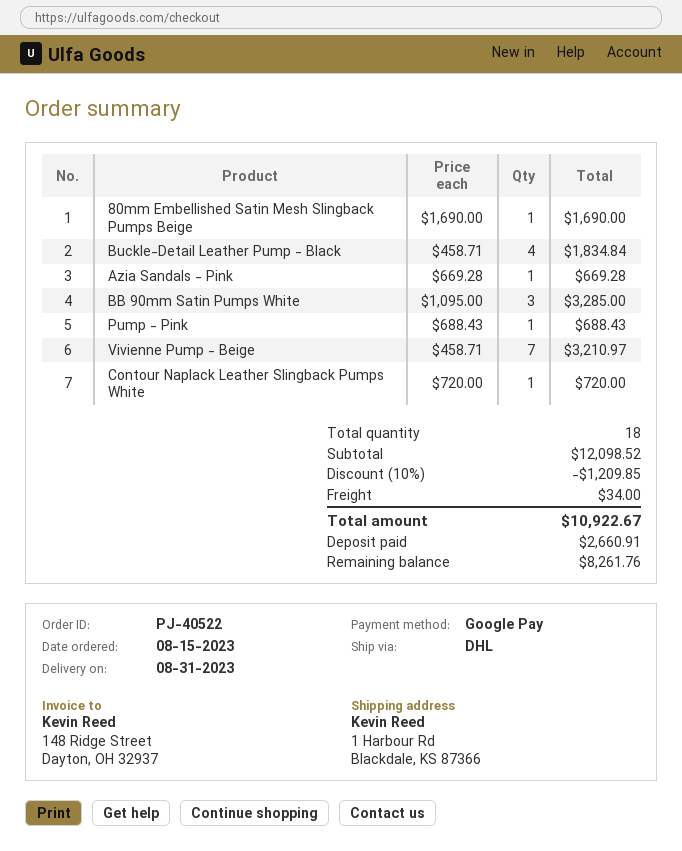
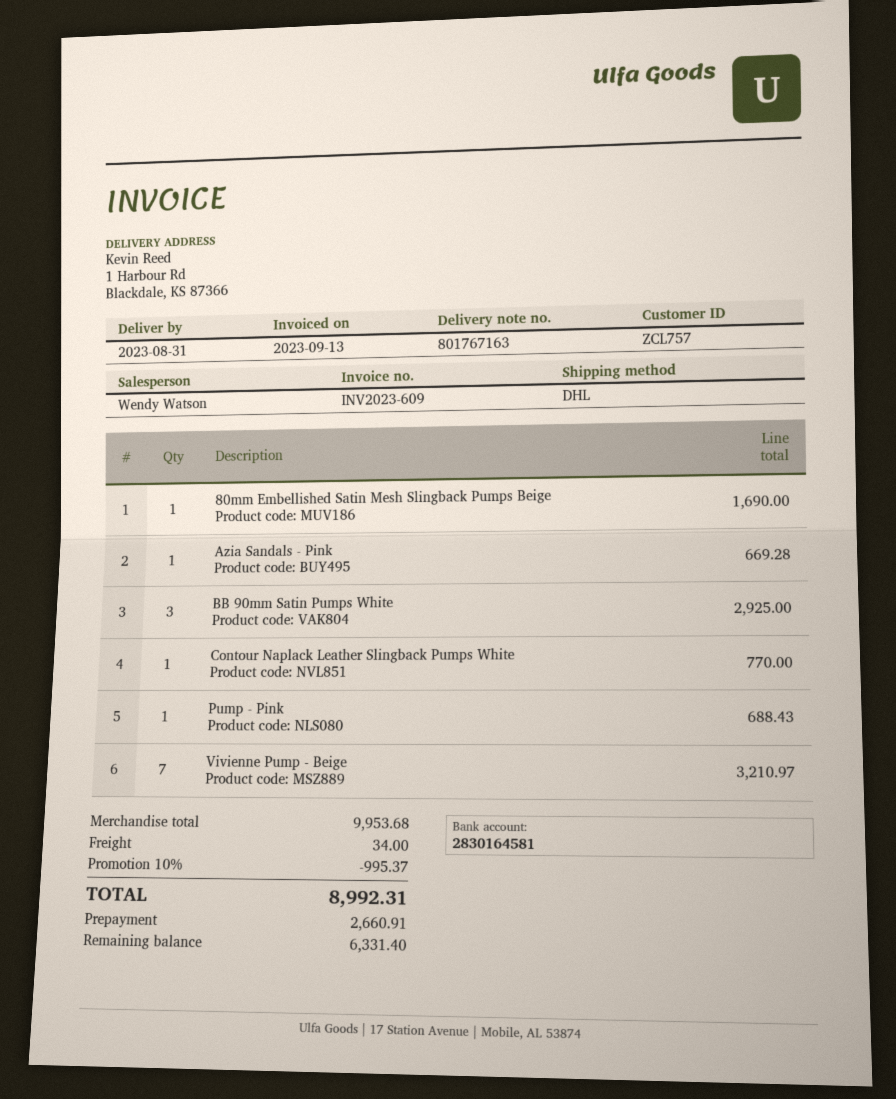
Buckle-Detail Leather Pump - Black: 4 for 1834.84 -> none
BB 90mm Satin Pumps White: 3 for 3285.00 -> 3 for 2925.00
Contour Naplack Leather Slingback Pumps White: 1 for 720.00 -> 1 for 770.00
subtotal: 12098.52 -> 9953.68
discount: 10% = 1209.85 -> 10% = 995.37
total: 10922.67 -> 8992.31
balance: 8261.76 -> 6331.40

